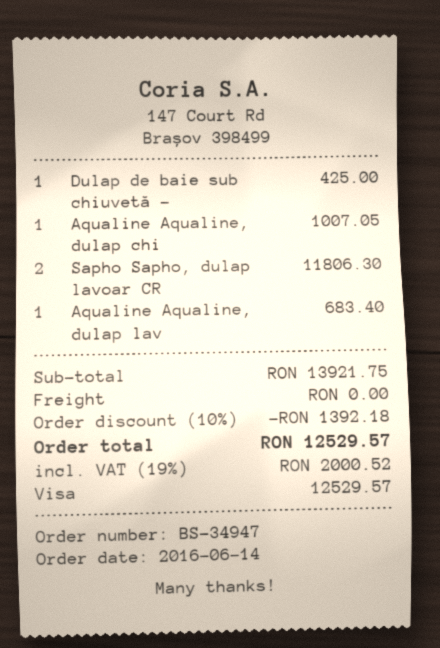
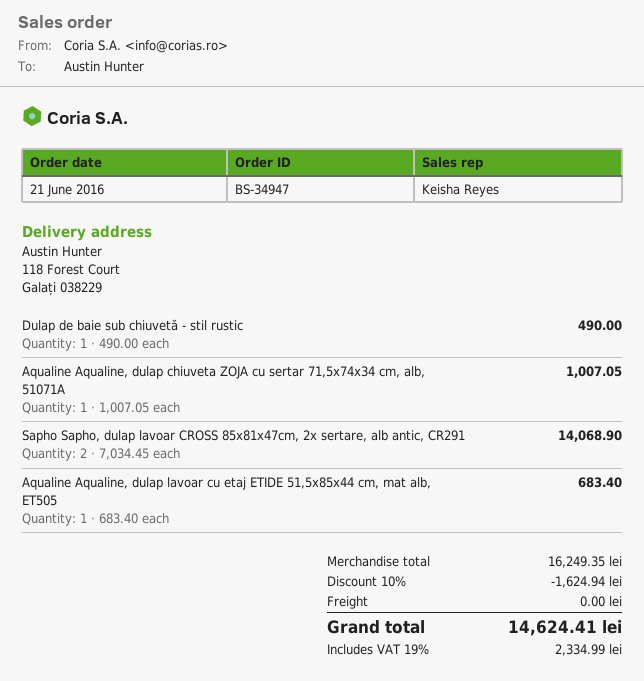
order date: 2016-06-14 -> 2016-06-21
Dulap de baie sub chiuvetă -: 1 for 425.00 -> 1 for 490.00
Sapho Sapho, dulap lavoar CR: 2 for 11806.30 -> 2 for 14068.90
subtotal: 13921.75 -> 16249.35
discount: 10% = 1392.18 -> 10% = 1624.94
tax: 19% = 2000.52 -> 19% = 2334.99
total: 12529.57 -> 14624.41

